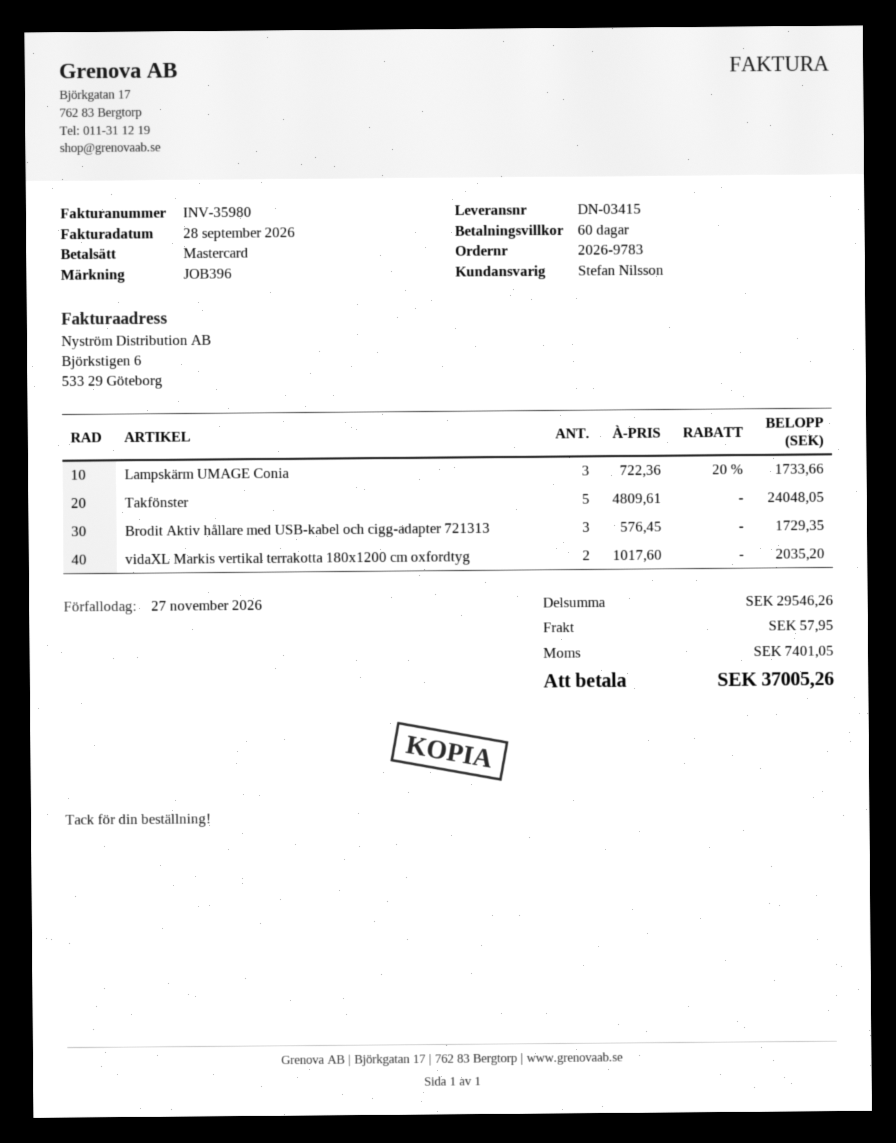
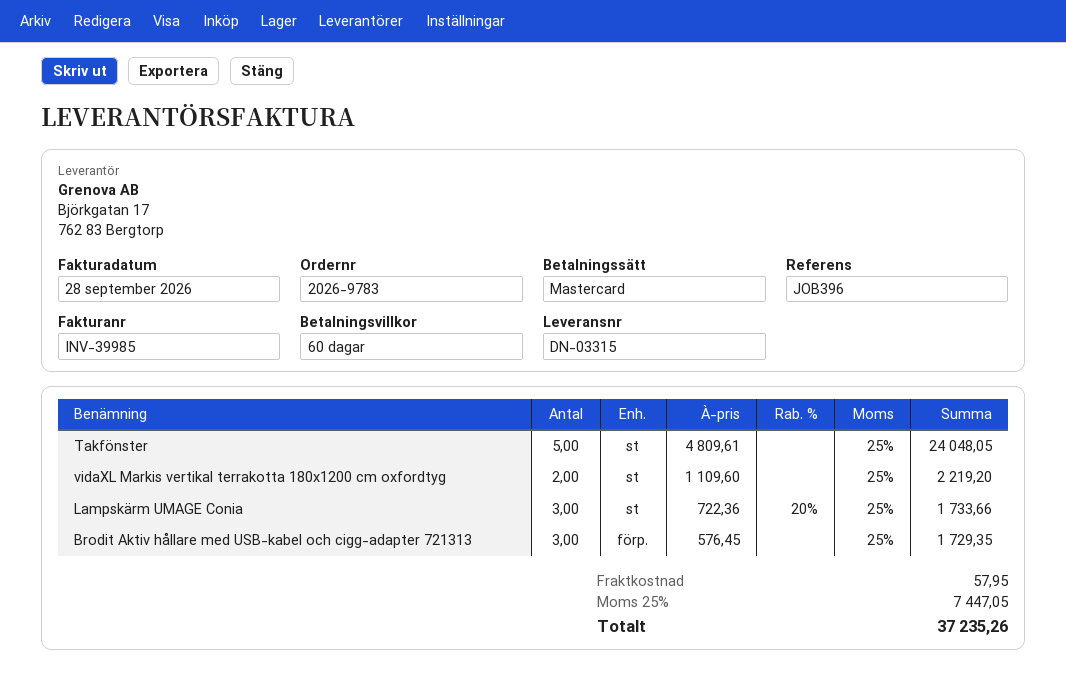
delivery note number: DN-03415 -> DN-03315
invoice number: INV-35980 -> INV-39985
vidaXL Markis vertikal terrakotta 180x1200 cm oxfordtyg: 2 x 1017.60 = 2035.20 -> 2 x 1109.60 = 2219.20
tax: 7401.05 -> 7447.05
total: 37005.26 -> 37235.26

